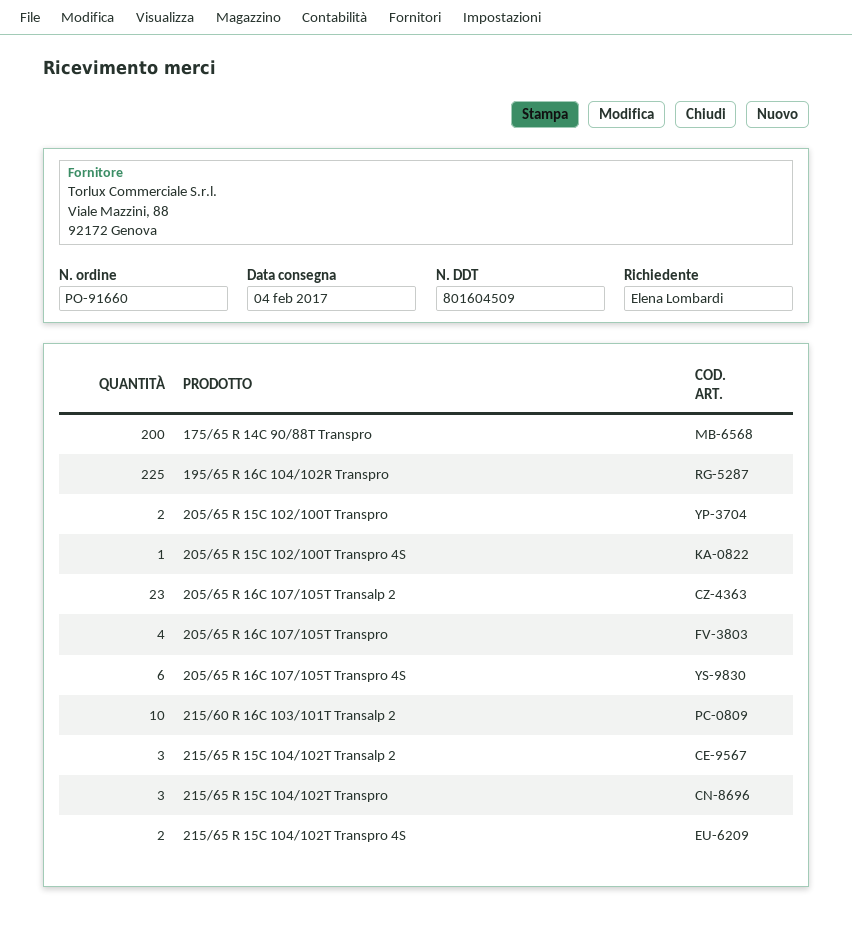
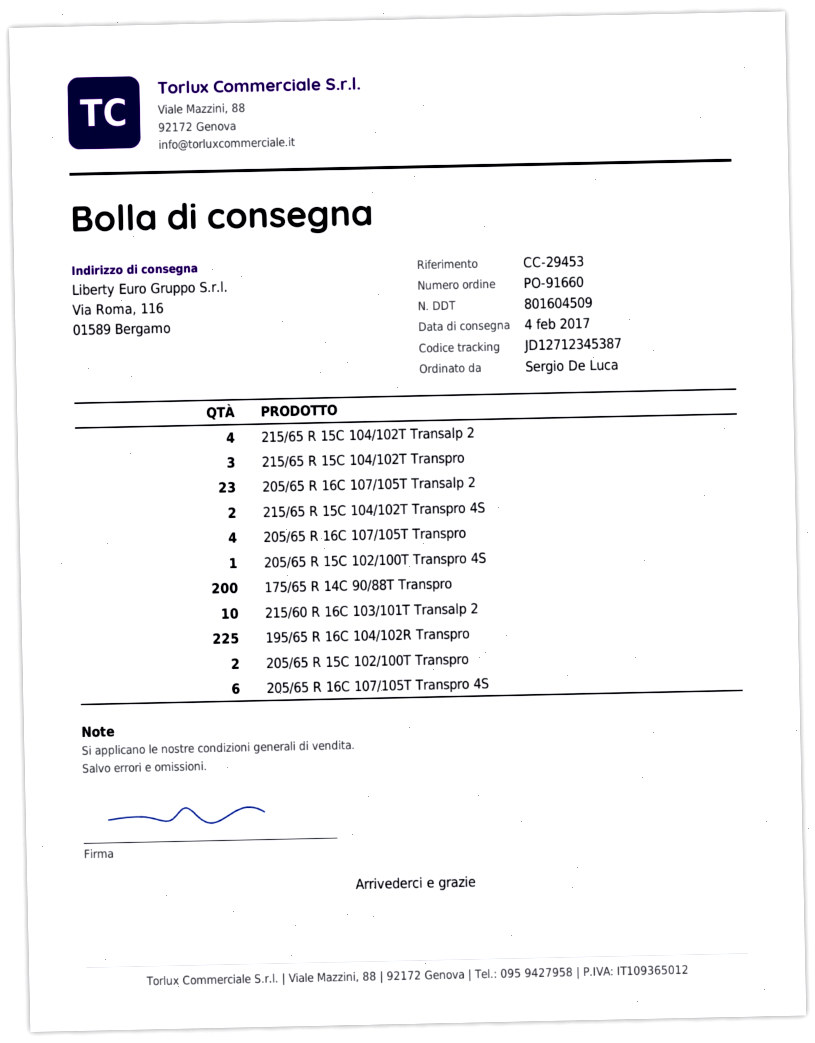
ordered by: Elena Lombardi -> Sergio De Luca
215/65 R 15C 104/102T Transalp 2: 3 -> 4

